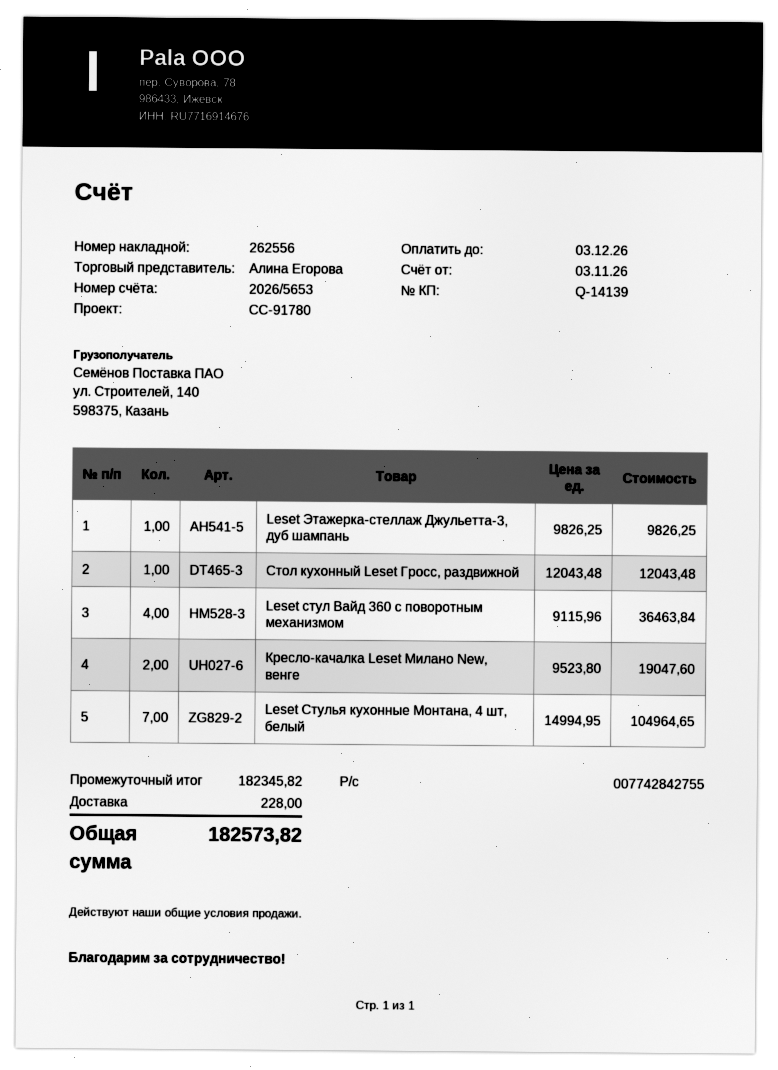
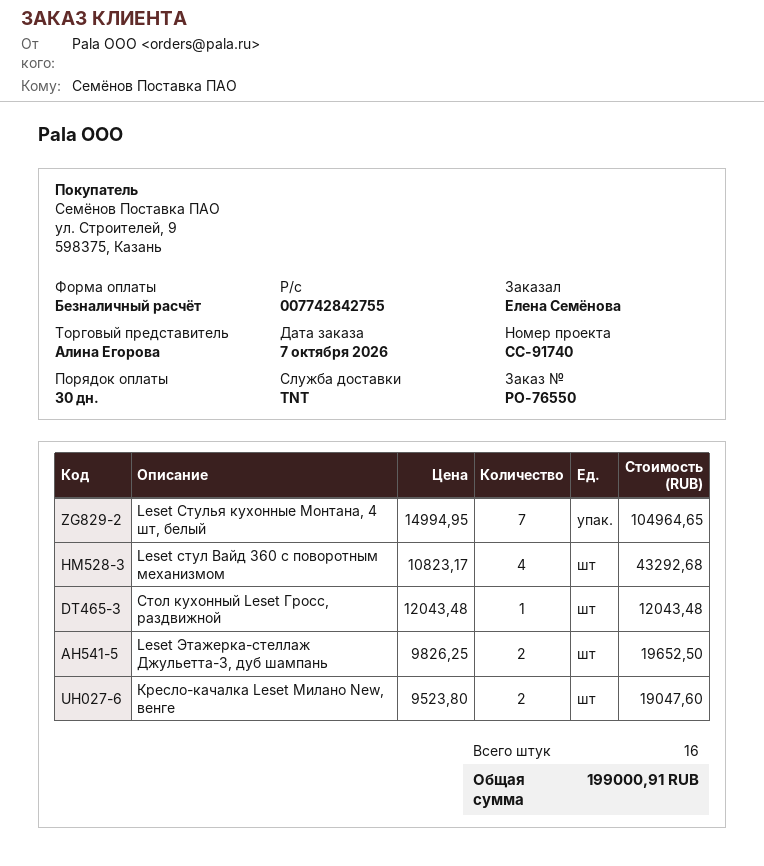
reference: CC-91780 -> CC-91740
Leset Этажерка-стеллаж Джульетта-3, дуб шампань: 1 x 9826.25 = 9826.25 -> 2 x 9826.25 = 19652.50
Leset стул Вайд 360 с поворотным механизмом: 4 x 9115.96 = 36463.84 -> 4 x 10823.17 = 43292.68
shipping: 228.00 -> none
total: 182573.82 -> 199000.91

